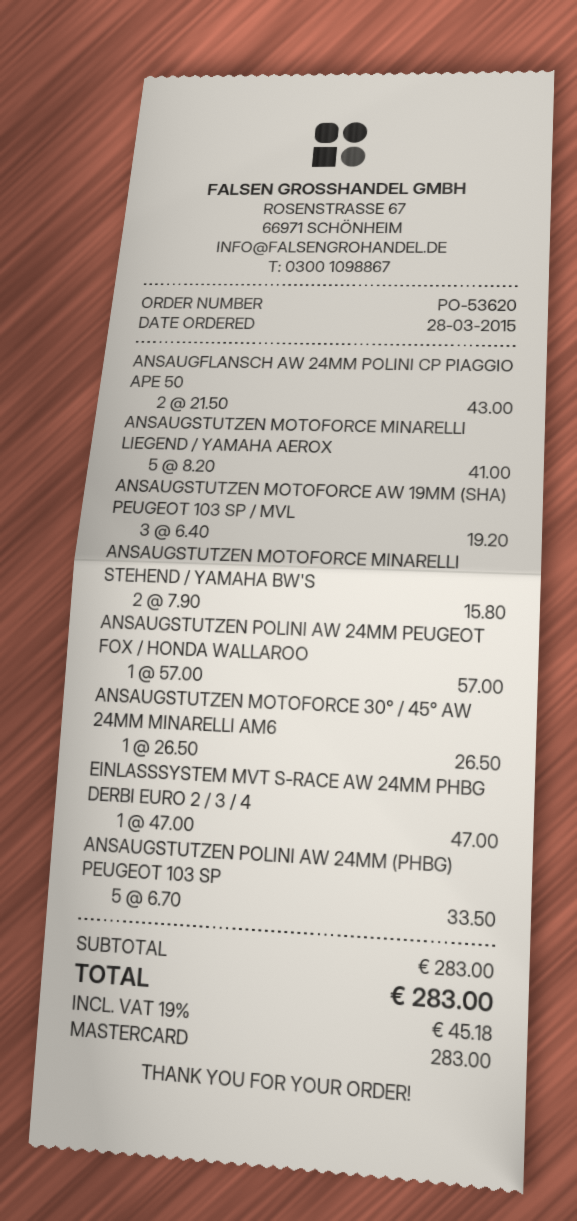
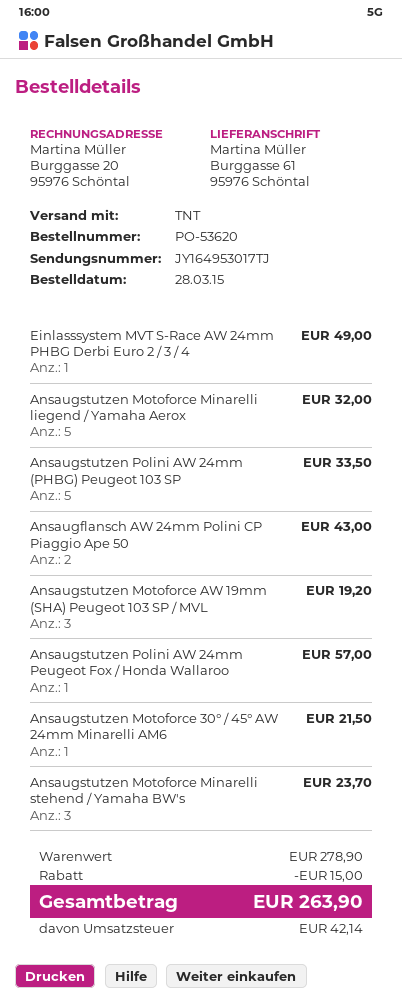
ANSAUGSTUTZEN MOTOFORCE MINARELLI LIEGEND / YAMAHA AEROX: 5 for 41.00 -> 5 for 32.00
ANSAUGSTUTZEN MOTOFORCE MINARELLI STEHEND / YAMAHA BW'S: 2 for 15.80 -> 3 for 23.70
ANSAUGSTUTZEN MOTOFORCE 30° / 45° AW 24MM MINARELLI AM6: 1 for 26.50 -> 1 for 21.50
EINLASSSYSTEM MVT S-RACE AW 24MM PHBG DERBI EURO 2 / 3 / 4: 1 for 47.00 -> 1 for 49.00
subtotal: 283.00 -> 278.90
discount: none -> 15.00
tax: 45.18 -> 42.14
total: 283.00 -> 263.90

